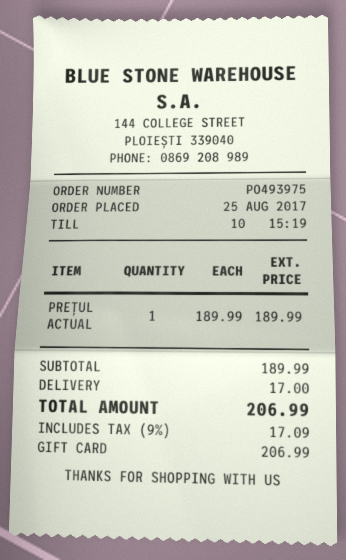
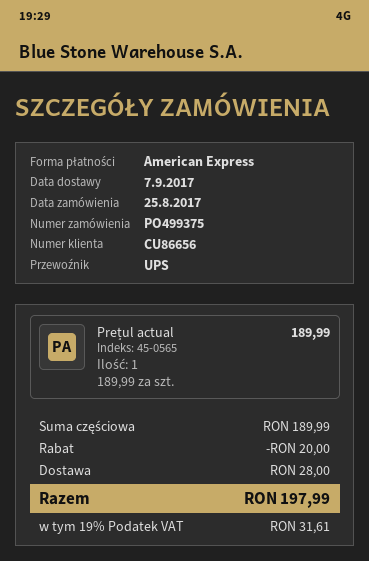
order number: PO493975 -> PO499375
payment method: gift card -> American Express
discount: none -> 20.00
shipping: 17.00 -> 28.00
tax: 9% = 17.09 -> 19% = 31.61
total: 206.99 -> 197.99

